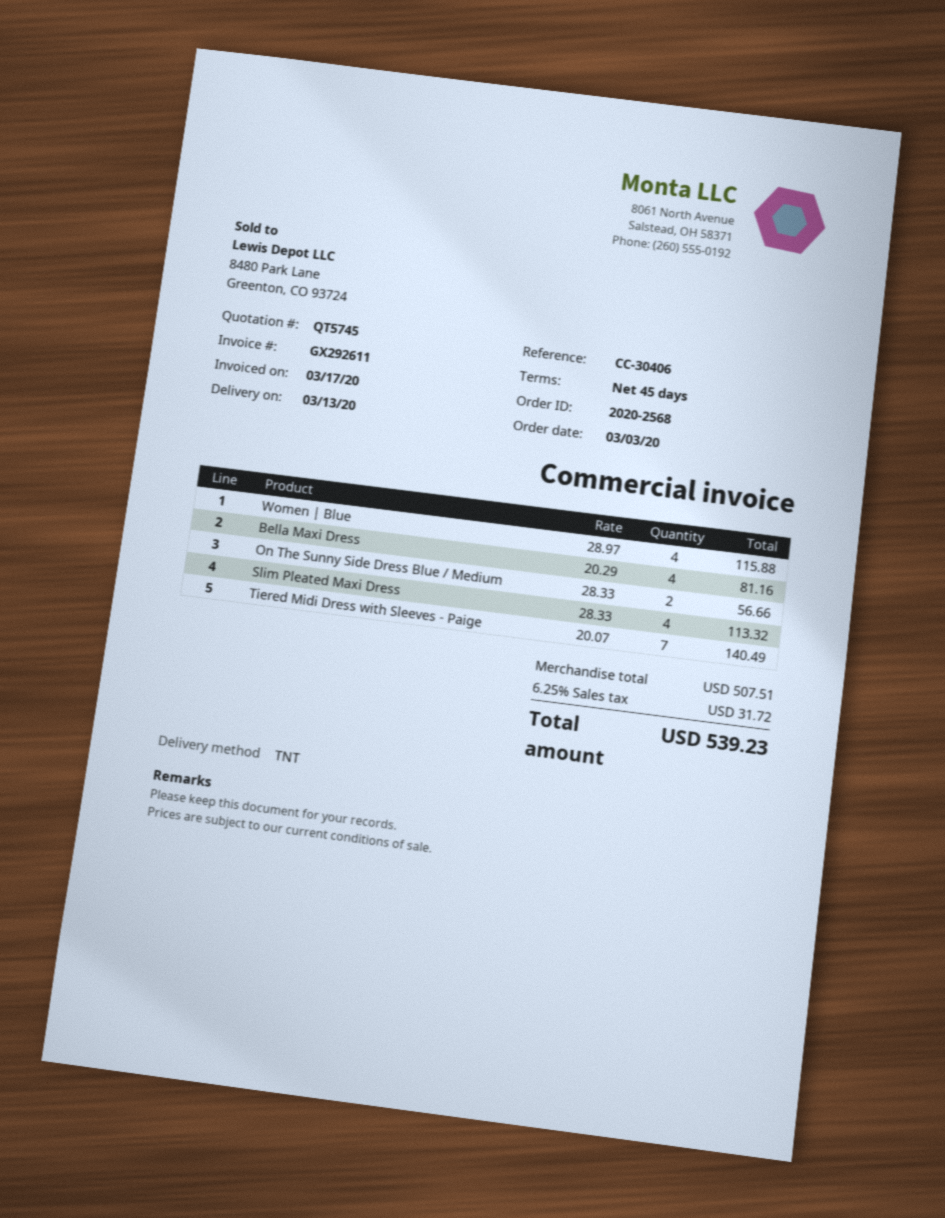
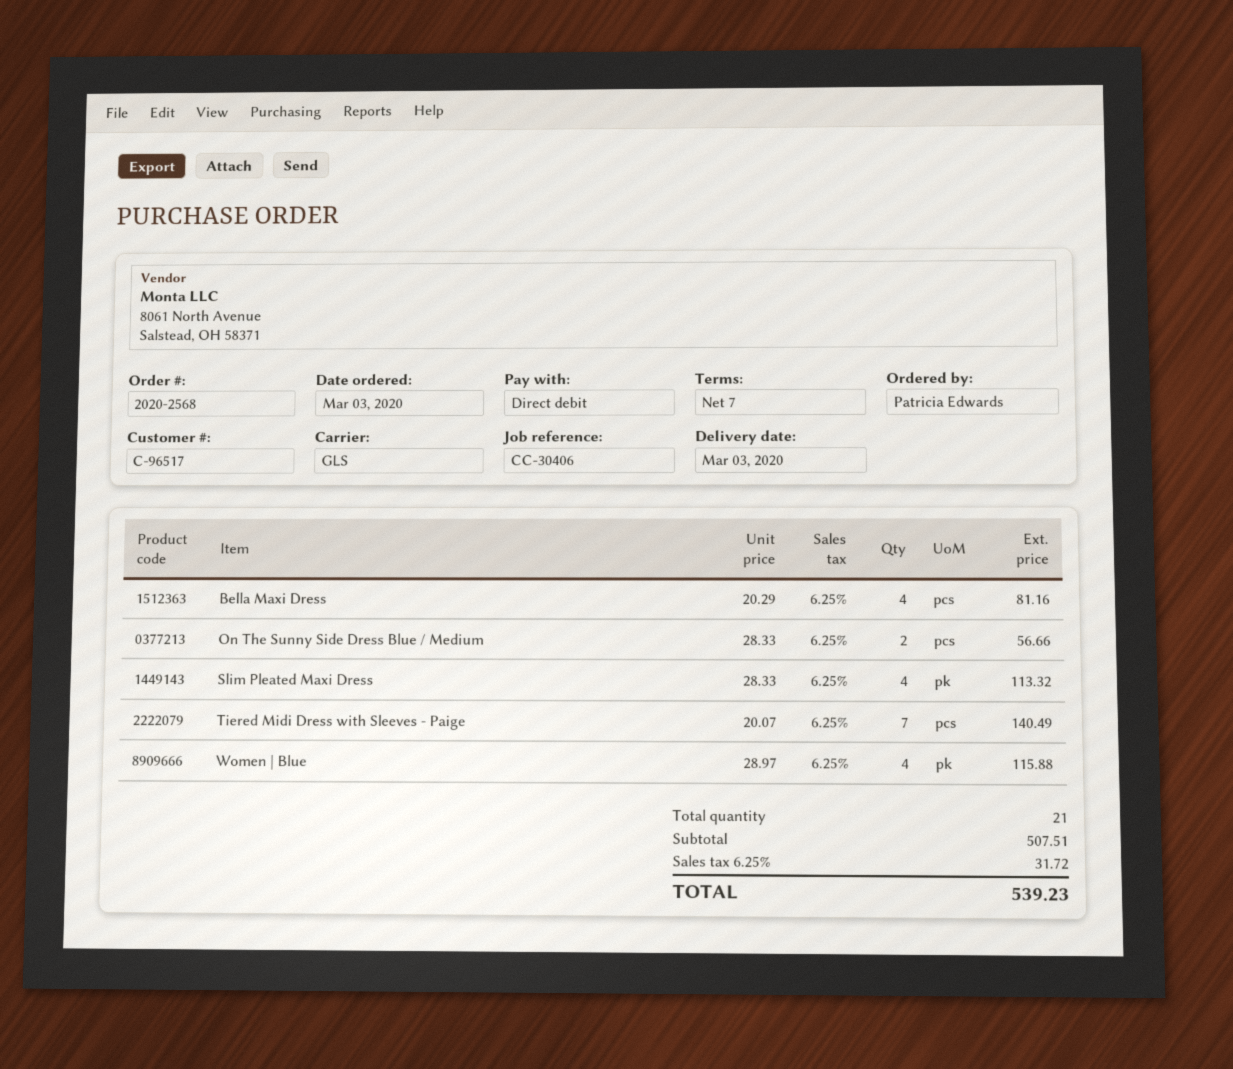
delivery date: 2020-03-13 -> 2020-03-03
payment terms: 45 days -> 7 days
shipping method: TNT -> GLS

